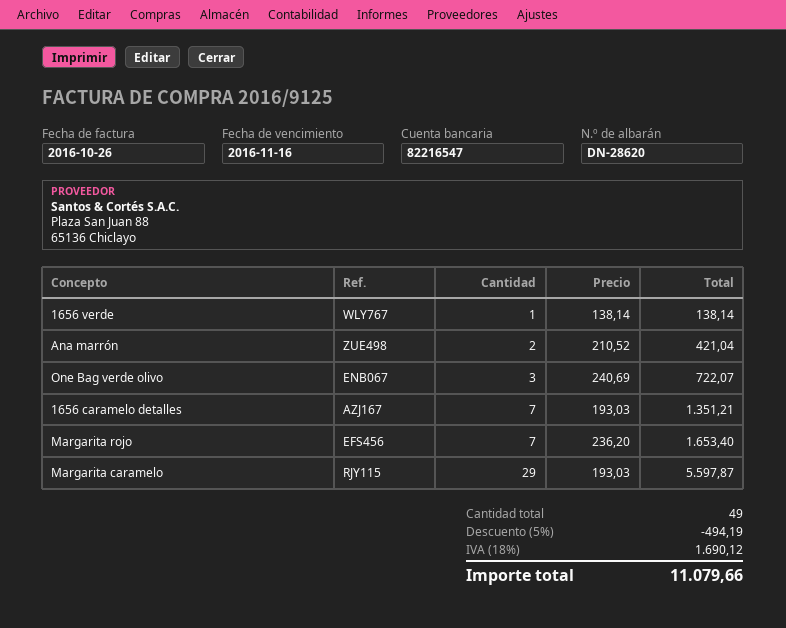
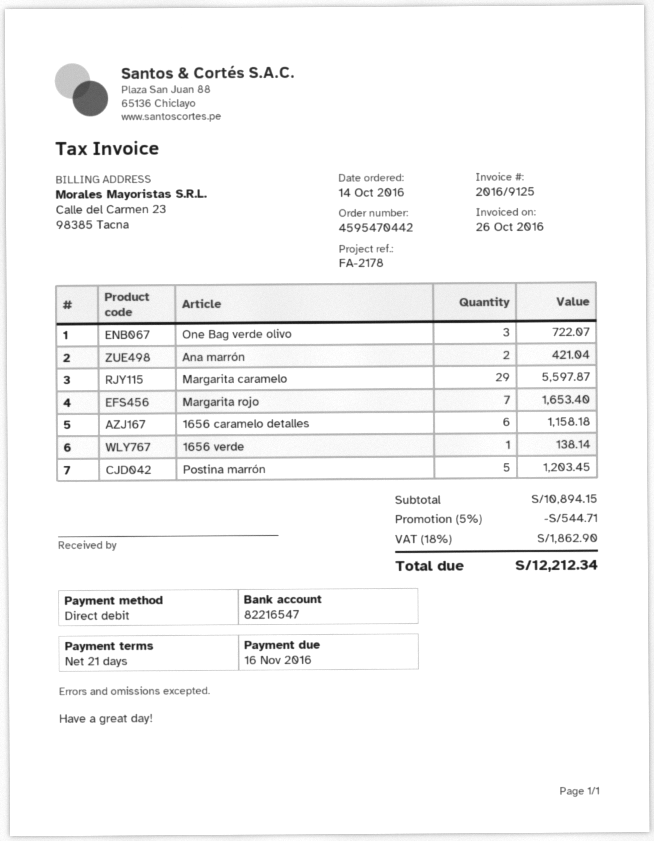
1656 caramelo detalles: 7 for 1351.21 -> 6 for 1158.18
Postina marrón: none -> 5 for 1203.45
discount: 5% = 494.19 -> 5% = 544.71
tax: 18% = 1690.12 -> 18% = 1862.90
total: 11079.66 -> 12212.34

